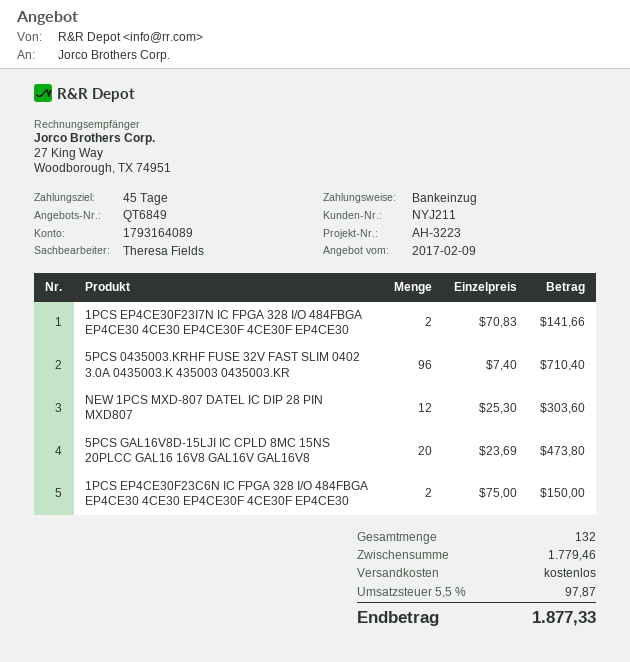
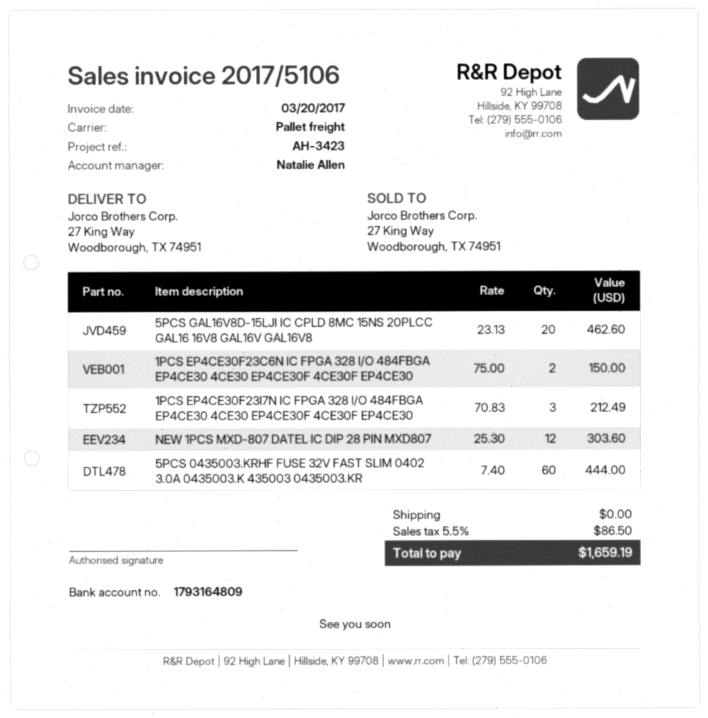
reference: AH-3223 -> AH-3423
sales rep: Theresa Fields -> Natalie Allen
bank account: 1793164089 -> 1793164809
1PCS EP4CE30F23I7N IC FPGA 328 I/O 484FBGA EP4CE30 4CE30 EP4CE30F 4CE30F EP4CE30: 2 x 70.83 = 141.66 -> 3 x 70.83 = 212.49
5PCS 0435003.KRHF FUSE 32V FAST SLIM 0402 3.0A 0435003.K 435003 0435003.KR: 96 x 7.40 = 710.40 -> 60 x 7.40 = 444.00
5PCS GAL16V8D-15LJI IC CPLD 8MC 15NS 20PLCC GAL16 16V8 GAL16V GAL16V8: 20 x 23.69 = 473.80 -> 20 x 23.13 = 462.60
tax: 5.5% = 97.87 -> 5.5% = 86.50
total: 1877.33 -> 1659.19

